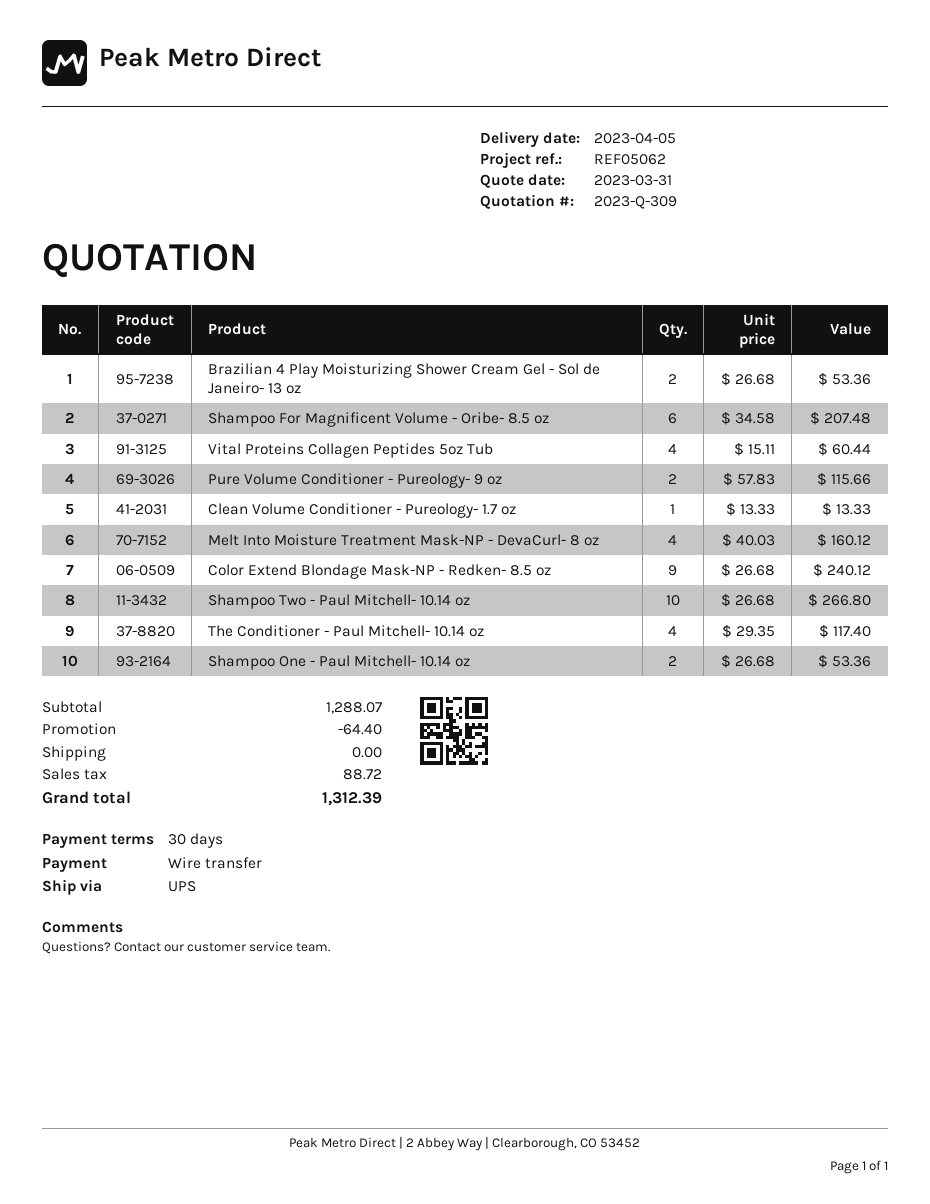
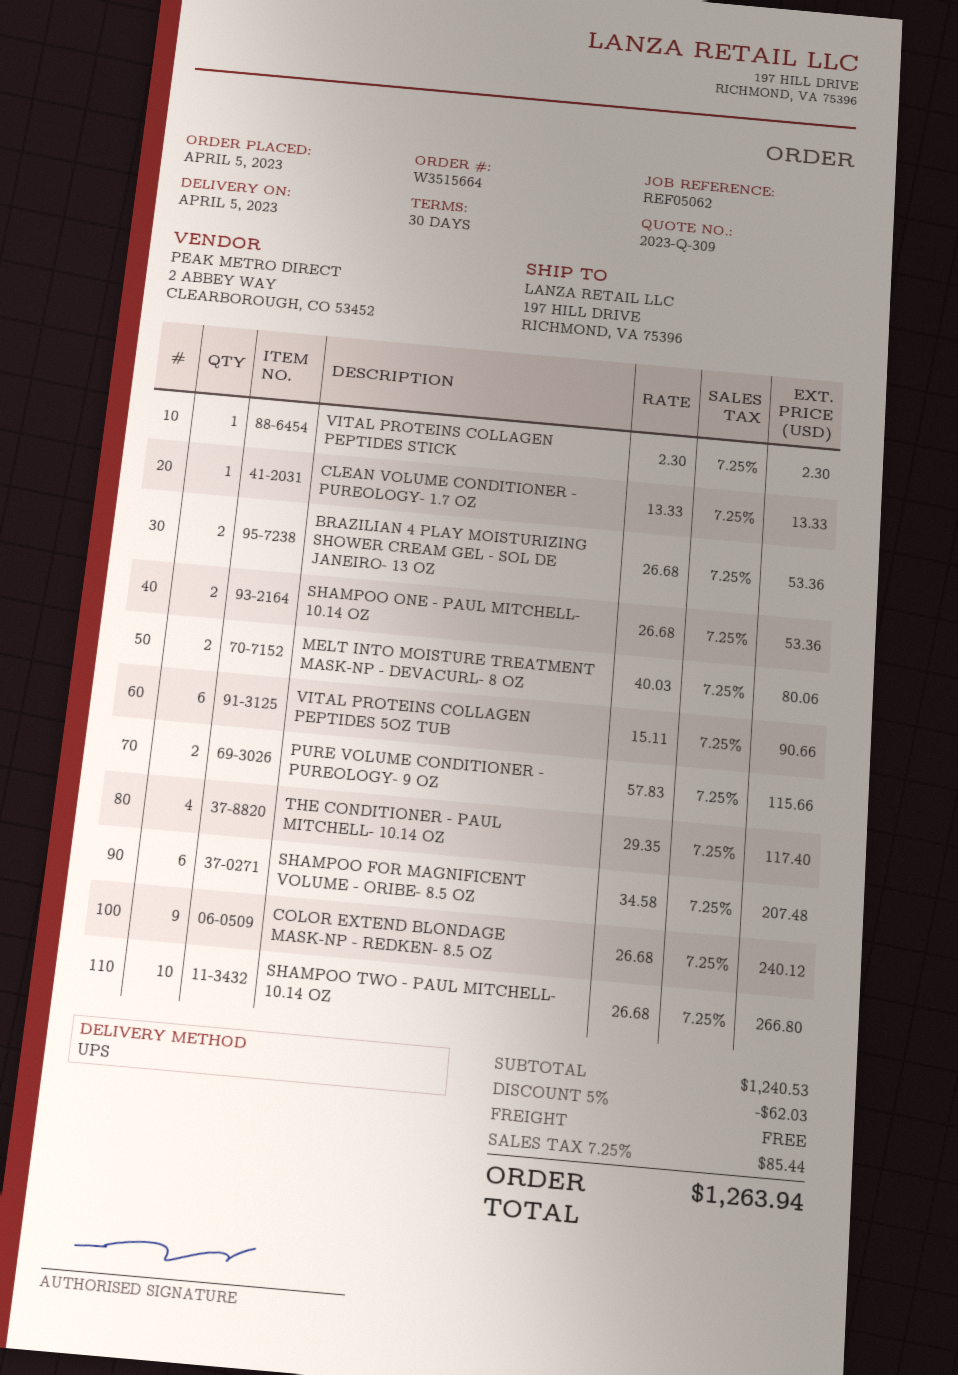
Vital Proteins Collagen Peptides 5oz Tub: 4 x 15.11 = 60.44 -> 6 x 15.11 = 90.66
Melt Into Moisture Treatment Mask-NP - DevaCurl- 8 oz: 4 x 40.03 = 160.12 -> 2 x 40.03 = 80.06
VITAL PROTEINS COLLAGEN PEPTIDES STICK: none -> 1 x 2.30 = 2.30
subtotal: 1288.07 -> 1240.53
discount: 64.40 -> 62.03
tax: 88.72 -> 85.44
total: 1312.39 -> 1263.94

